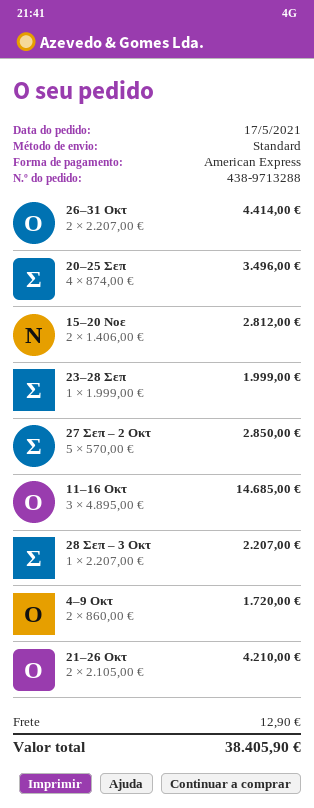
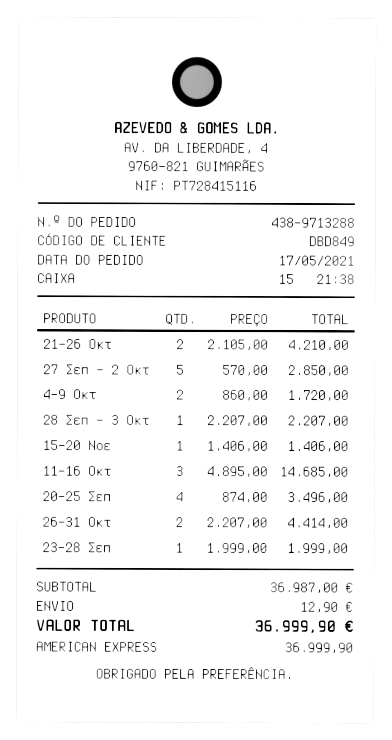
15–20 Νοε: 2 x 1406.00 = 2812.00 -> 1 x 1406.00 = 1406.00
total: 38405.90 -> 36999.90

